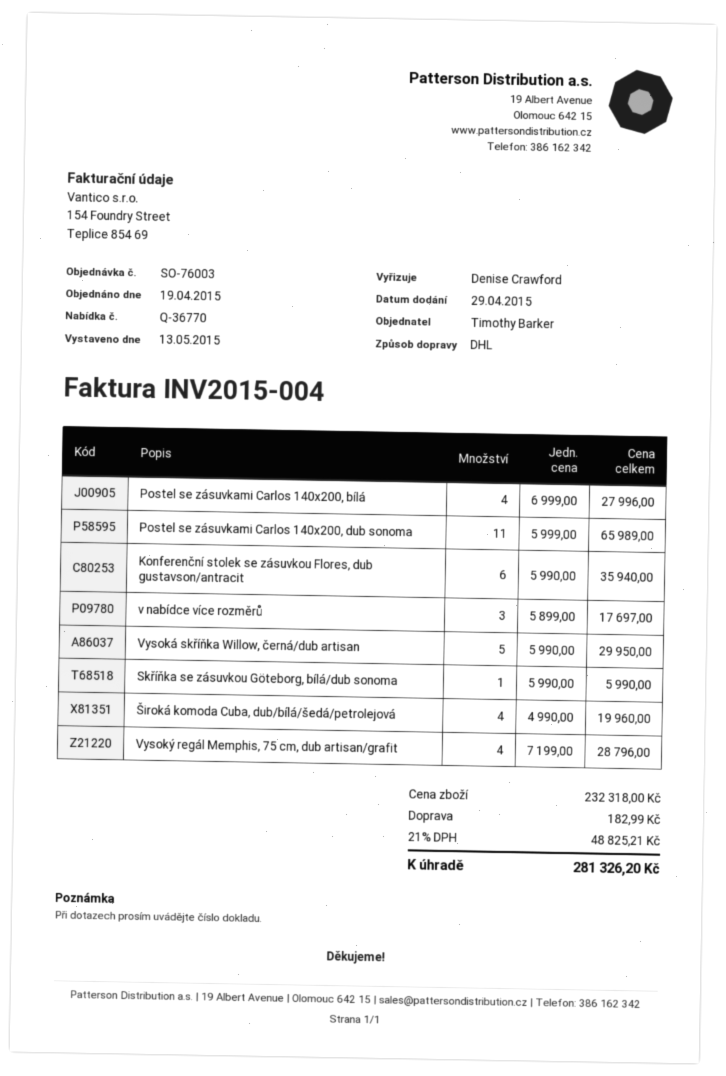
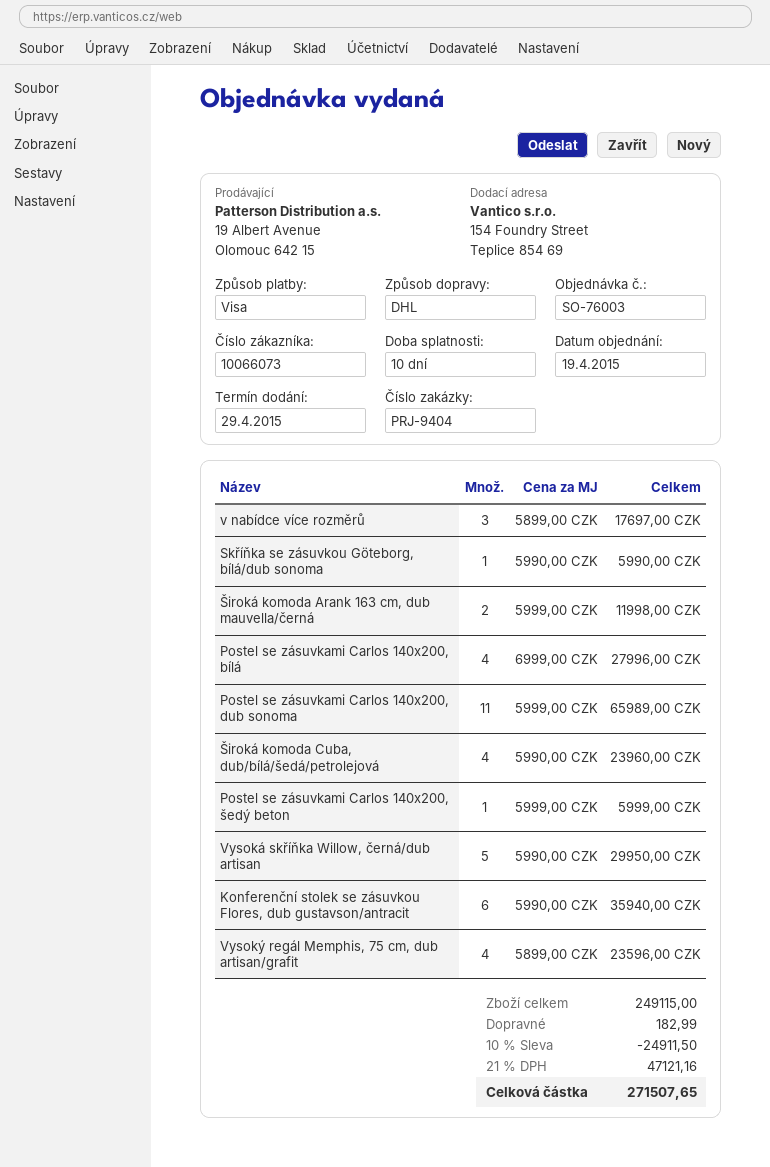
Široká komoda Cuba, dub/bílá/šedá/petrolejová: 4 x 4990.00 = 19960.00 -> 4 x 5990.00 = 23960.00
Vysoký regál Memphis, 75 cm, dub artisan/grafit: 4 x 7199.00 = 28796.00 -> 4 x 5899.00 = 23596.00
Široká komoda Arank 163 cm, dub mauvella/černá: none -> 2 x 5999.00 = 11998.00
Postel se zásuvkami Carlos 140x200, šedý beton: none -> 1 x 5999.00 = 5999.00
subtotal: 232318.00 -> 249115.00
discount: none -> 10% = 24911.50
tax: 21% = 48825.21 -> 21% = 47121.16
total: 281326.20 -> 271507.65

